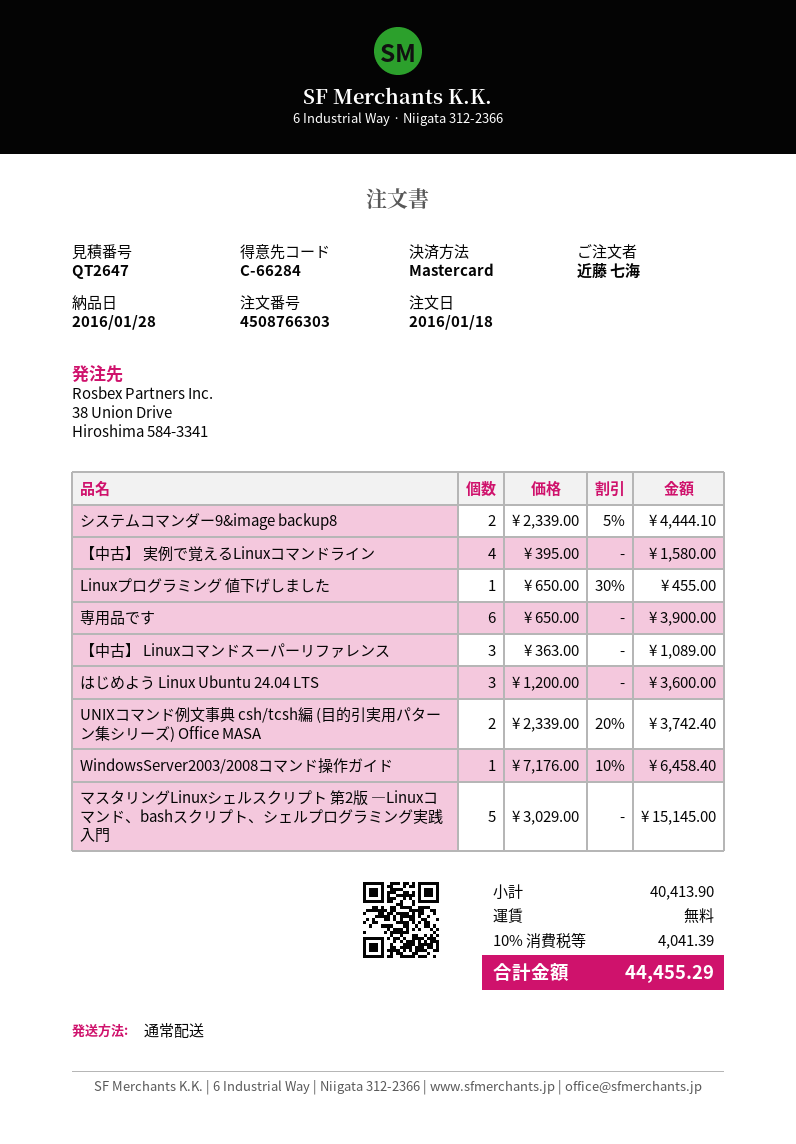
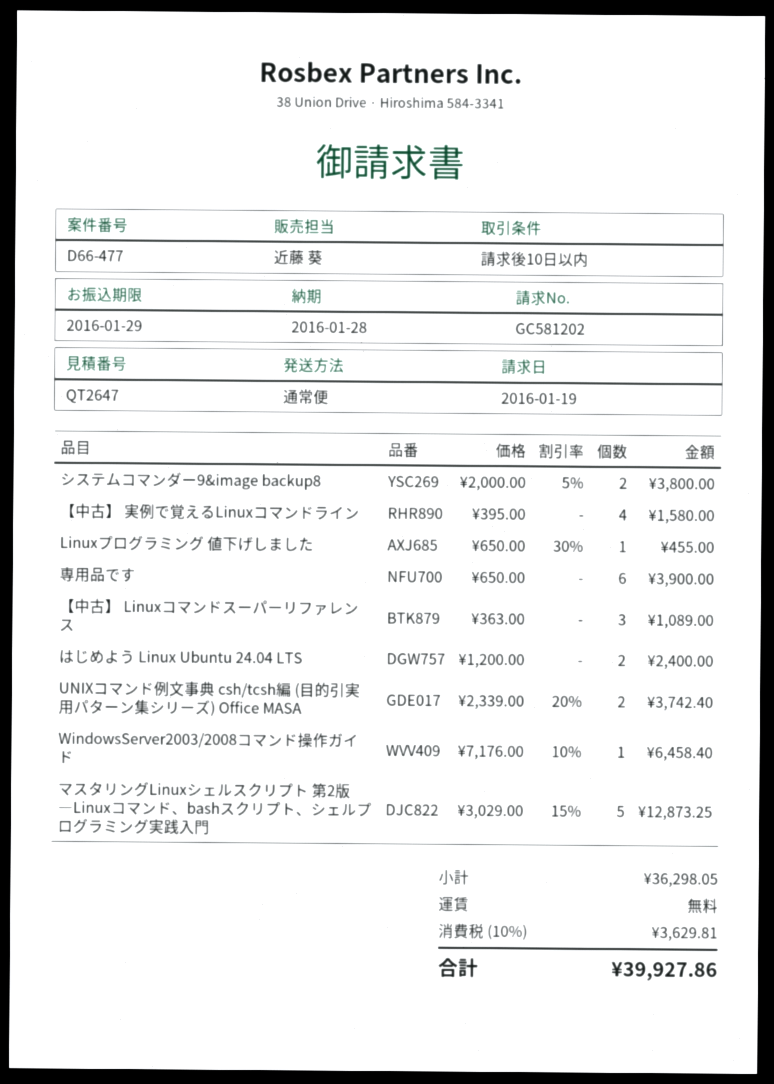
システムコマンダー9&image backup8: 2 x 2339.00 - 5% = 4444.10 -> 2 x 2000.00 - 5% = 3800.00
はじめよう Linux Ubuntu 24.04 LTS: 3 x 1200.00 = 3600.00 -> 2 x 1200.00 = 2400.00
マスタリングLinuxシェルスクリプト 第2版 ―Linuxコマンド、bashスクリプト、シェルプログラミング実践入門: 5 x 3029.00 = 15145.00 -> 5 x 3029.00 - 15% = 12873.25
subtotal: 40413.90 -> 36298.05
tax: 10% = 4041.39 -> 10% = 3629.81
total: 44455.29 -> 39927.86

